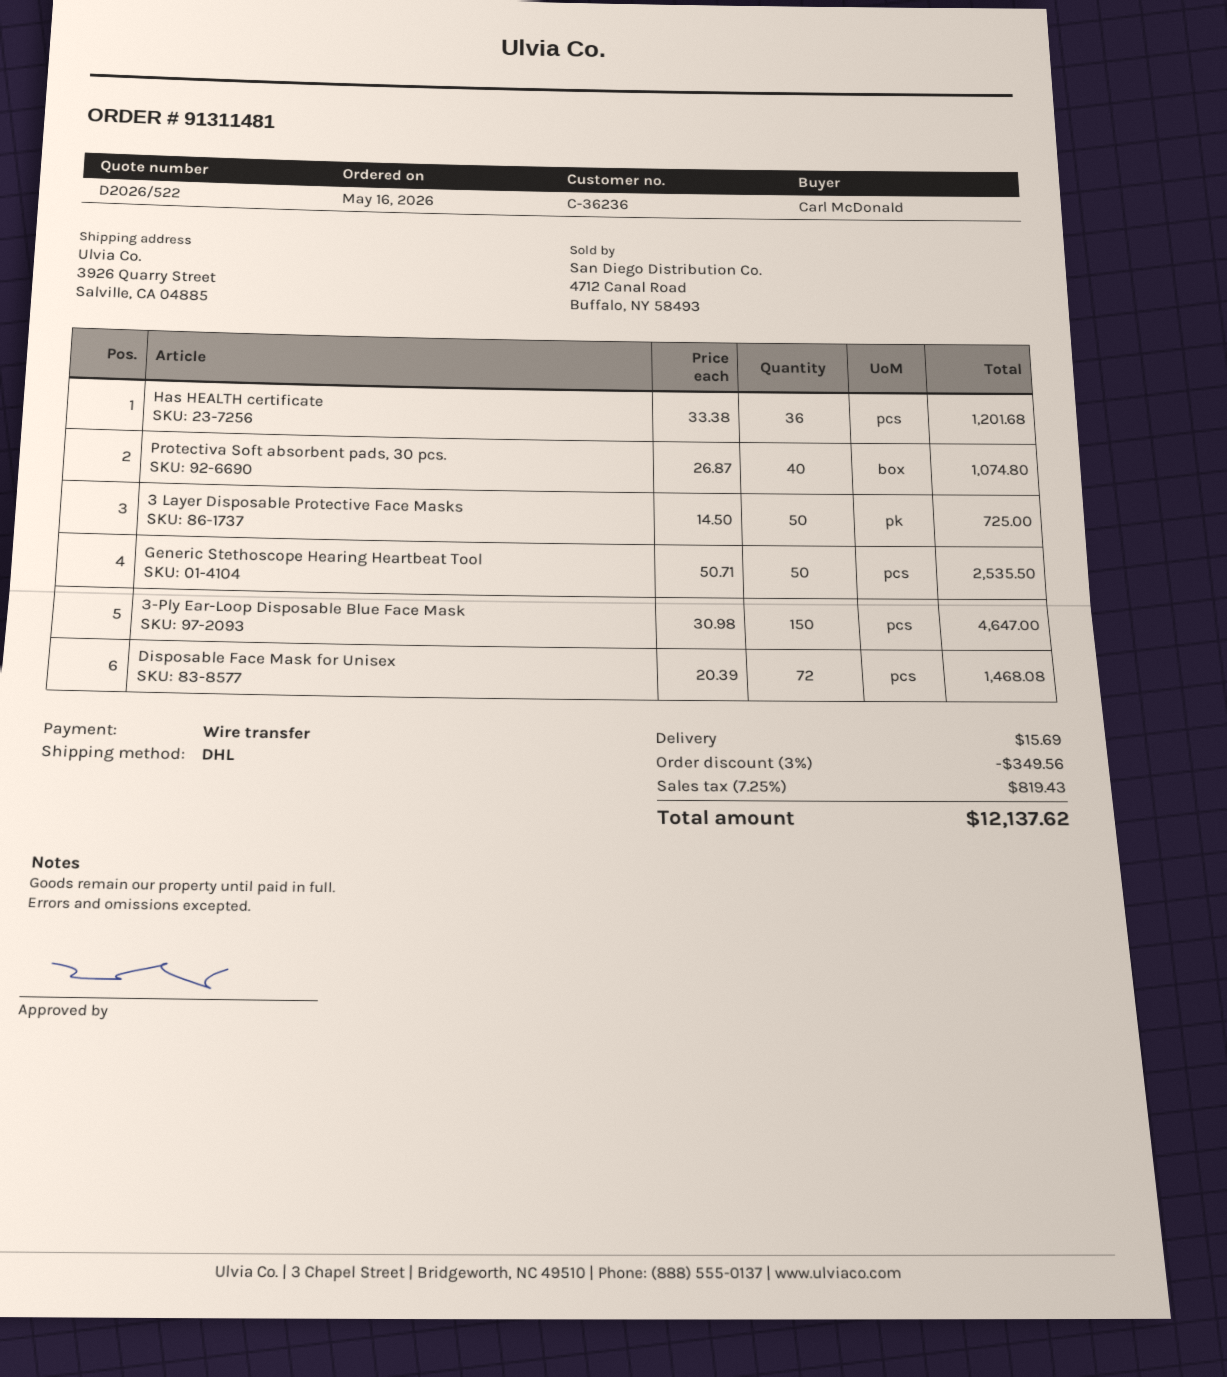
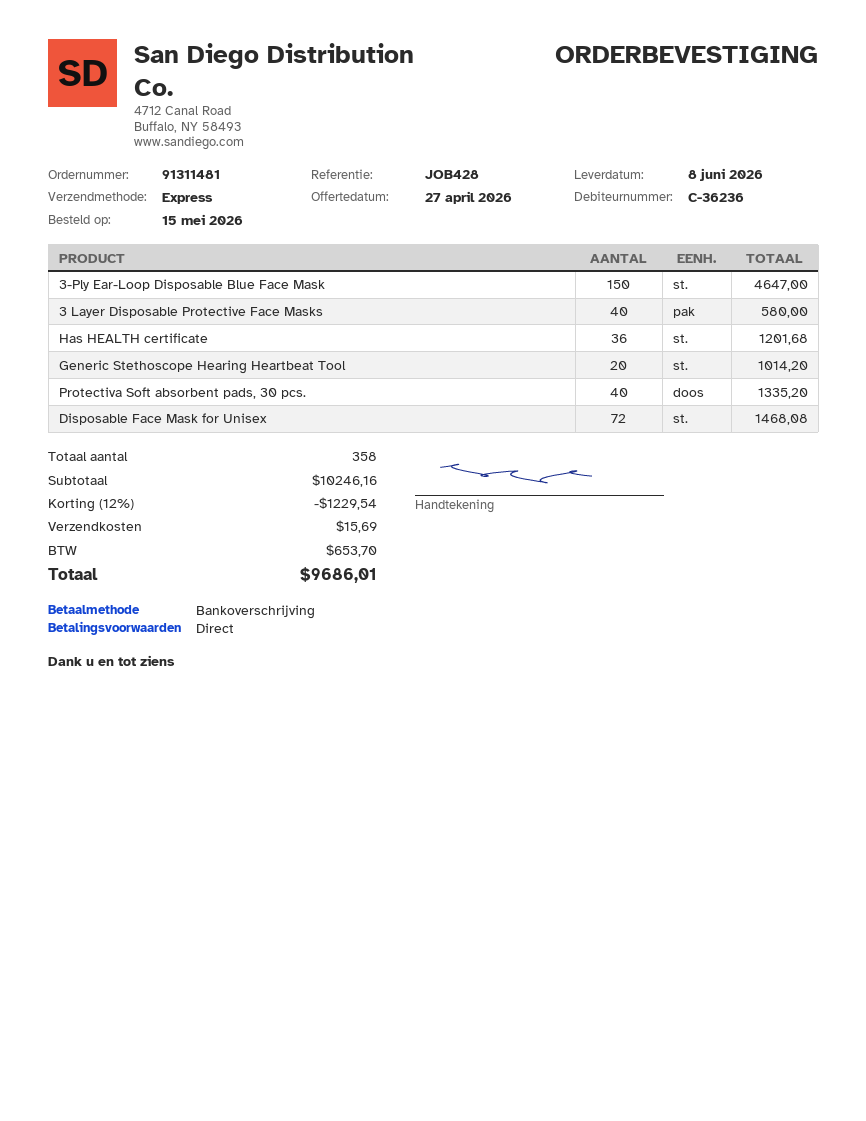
order date: 2026-05-16 -> 2026-05-15
shipping method: DHL -> express
Protectiva Soft absorbent pads, 30 pcs.: 40 for 1074.80 -> 40 for 1335.20
3 Layer Disposable Protective Face Masks: 50 for 725.00 -> 40 for 580.00
Generic Stethoscope Hearing Heartbeat Tool: 50 for 2535.50 -> 20 for 1014.20
discount: 3% = 349.56 -> 12% = 1229.54
tax: 819.43 -> 653.70
total: 12137.62 -> 9686.01

